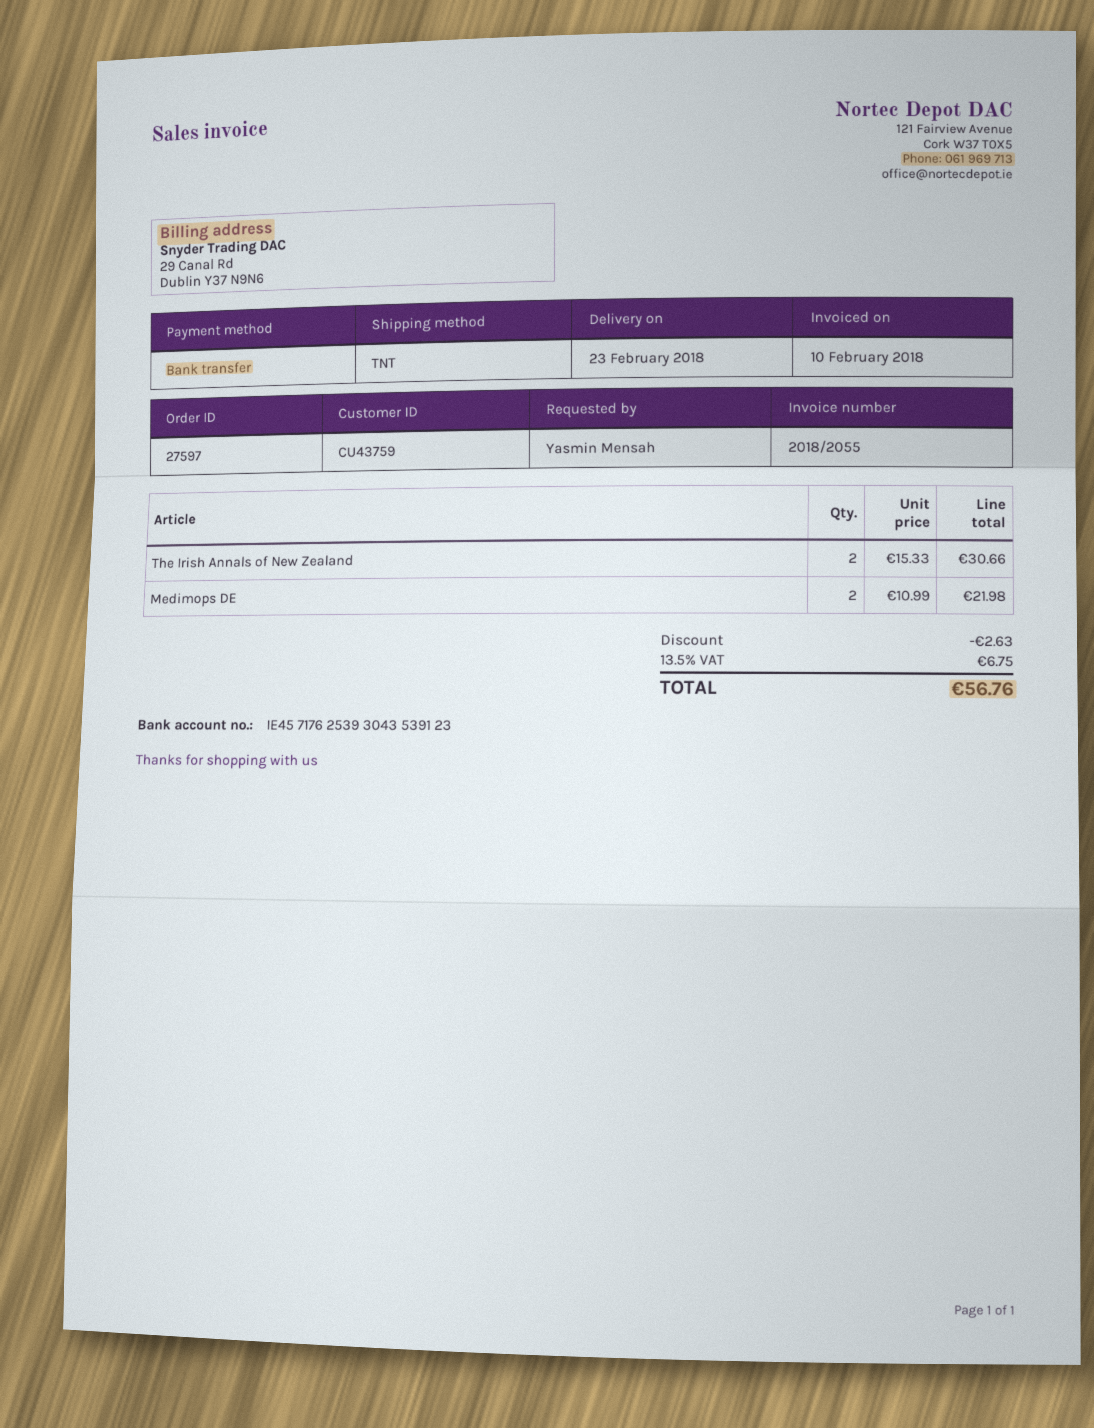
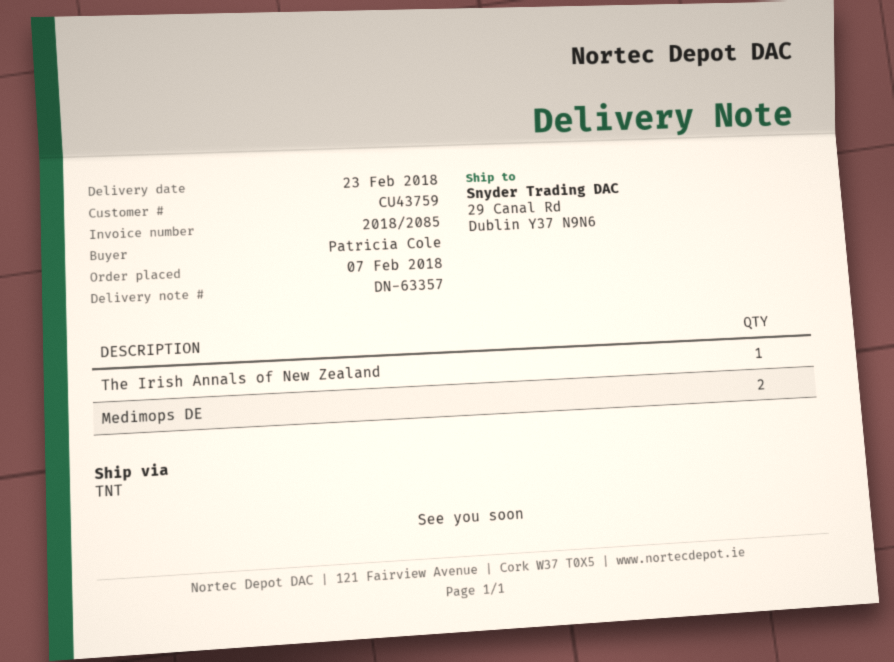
invoice number: 2018/2055 -> 2018/2085
ordered by: Yasmin Mensah -> Patricia Cole
The Irish Annals of New Zealand: 2 -> 1

